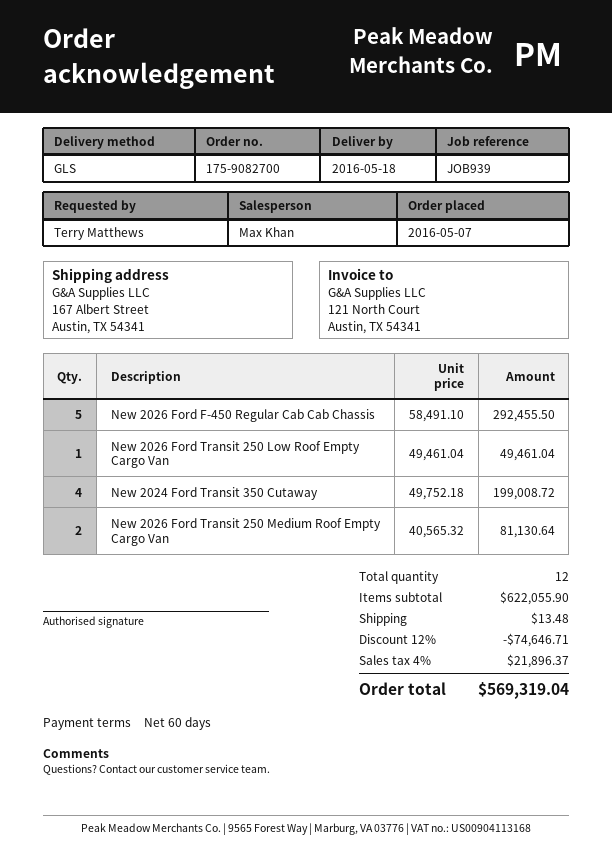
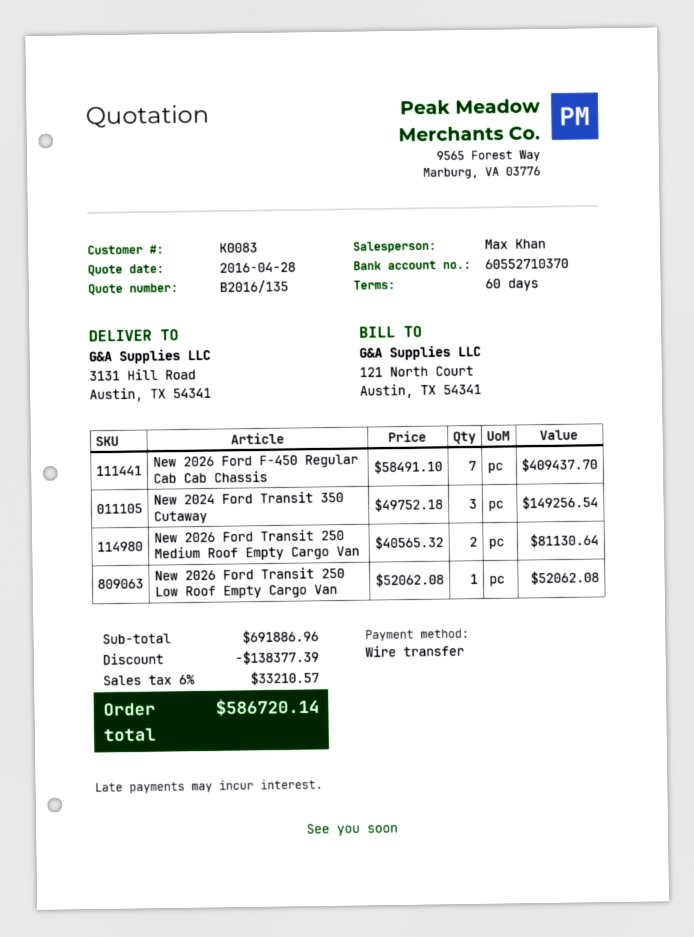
ship to: 167 Albert Street, Austin, TX 54341 -> 3131 Hill Road, Austin, TX 54341
New 2026 Ford F-450 Regular Cab Cab Chassis: 5 x 58491.10 = 292455.50 -> 7 x 58491.10 = 409437.70
New 2026 Ford Transit 250 Low Roof Empty Cargo Van: 1 x 49461.04 = 49461.04 -> 1 x 52062.08 = 52062.08
New 2024 Ford Transit 350 Cutaway: 4 x 49752.18 = 199008.72 -> 3 x 49752.18 = 149256.54
subtotal: 622055.90 -> 691886.96
discount: 74646.71 -> 138377.39
shipping: 13.48 -> none
tax: 4% = 21896.37 -> 6% = 33210.57
total: 569319.04 -> 586720.14

